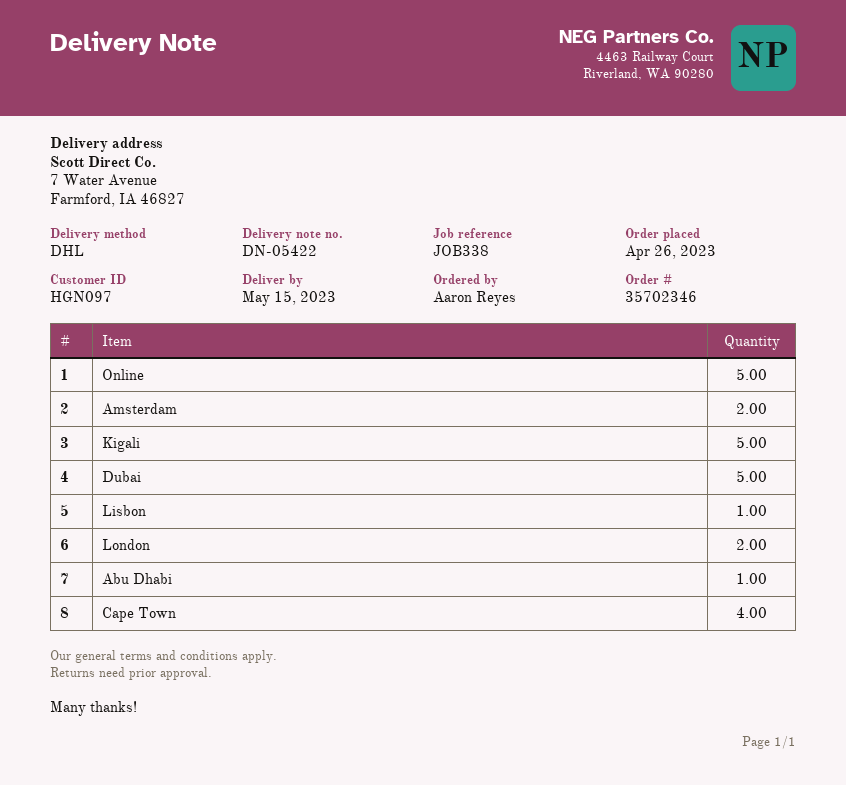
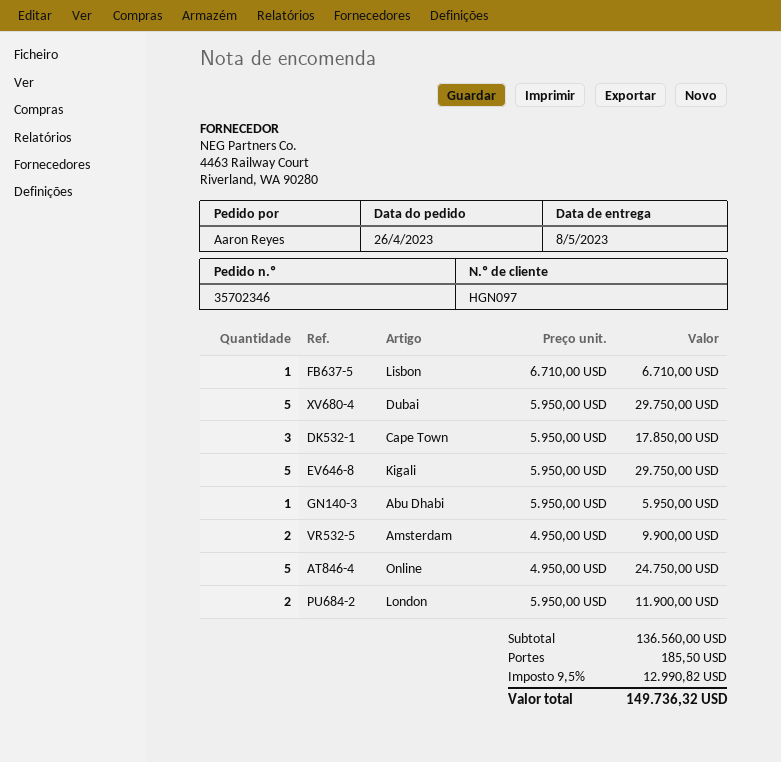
delivery date: 2023-05-15 -> 2023-05-08
Cape Town: 4 -> 3

